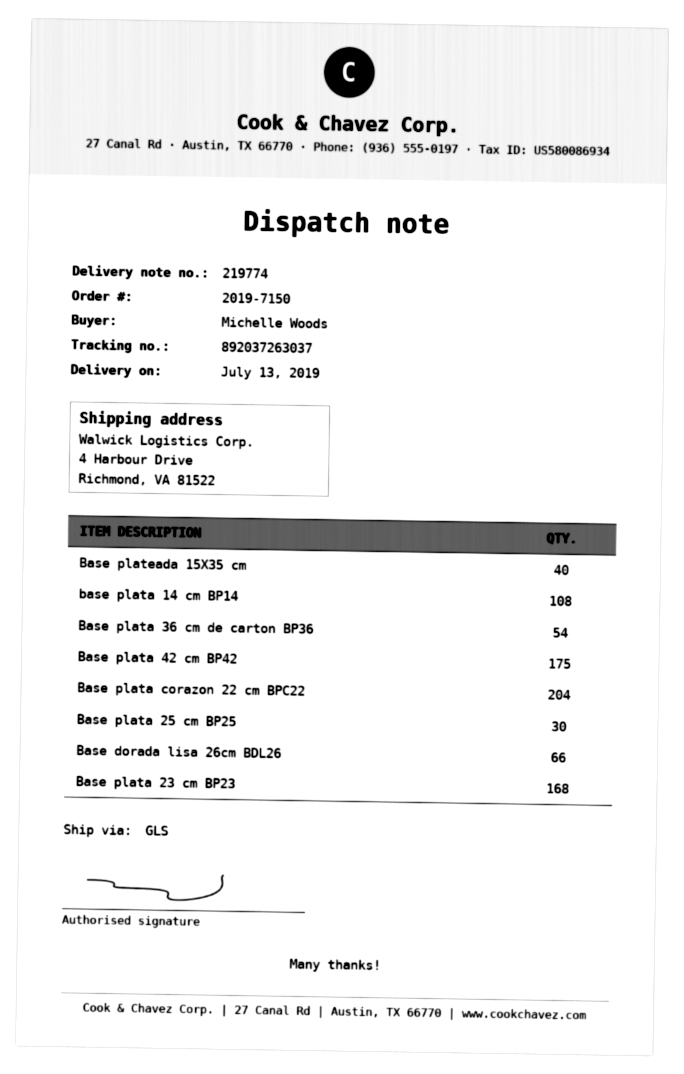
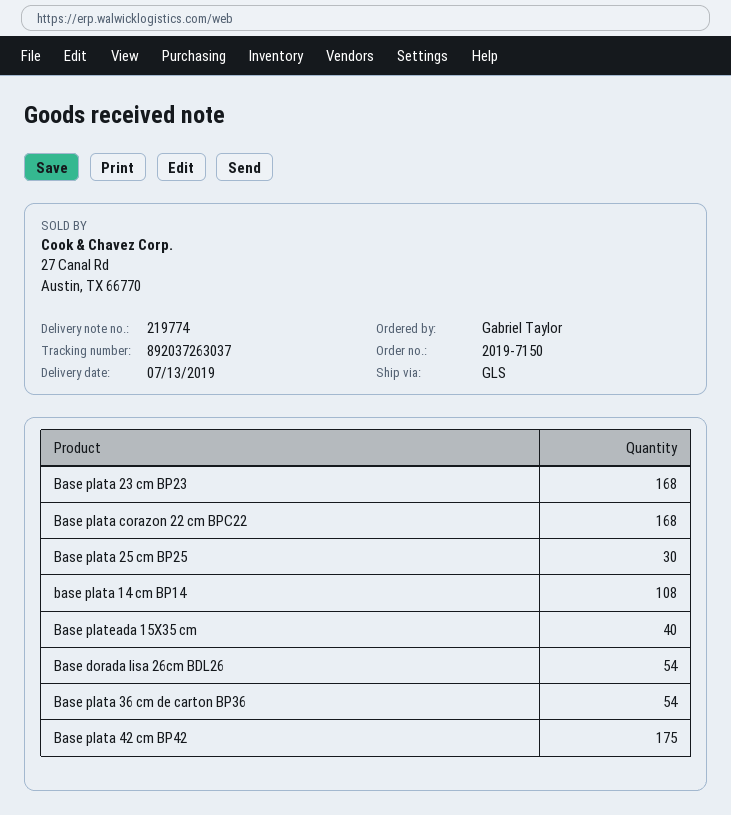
ordered by: Michelle Woods -> Gabriel Taylor
Base plata corazon 22 cm BPC22: 204 -> 168
Base dorada lisa 26cm BDL26: 66 -> 54

